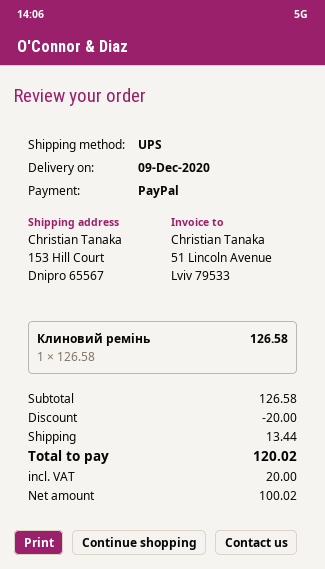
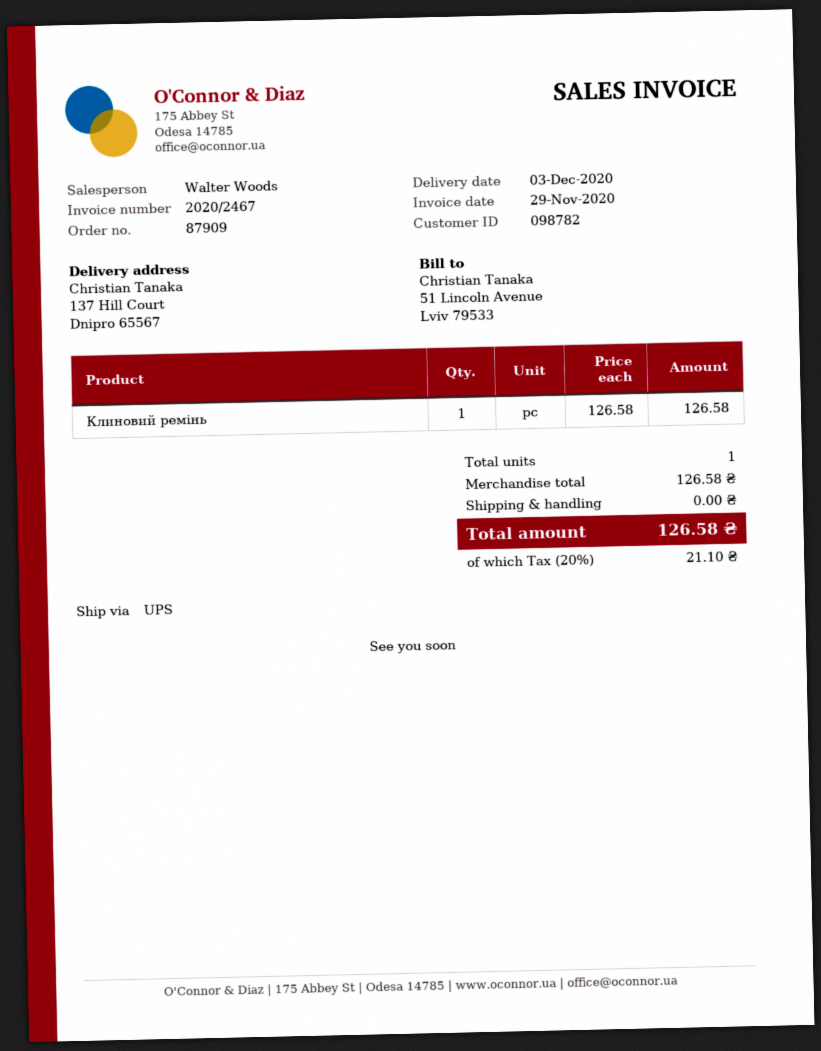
delivery date: 2020-12-09 -> 2020-12-03
ship to: 153 Hill Court, Dnipro 65567 -> 137 Hill Court, Dnipro 65567
discount: 20.00 -> none
shipping: 13.44 -> 0.00
tax: 20.00 -> 21.10
total: 120.02 -> 126.58

